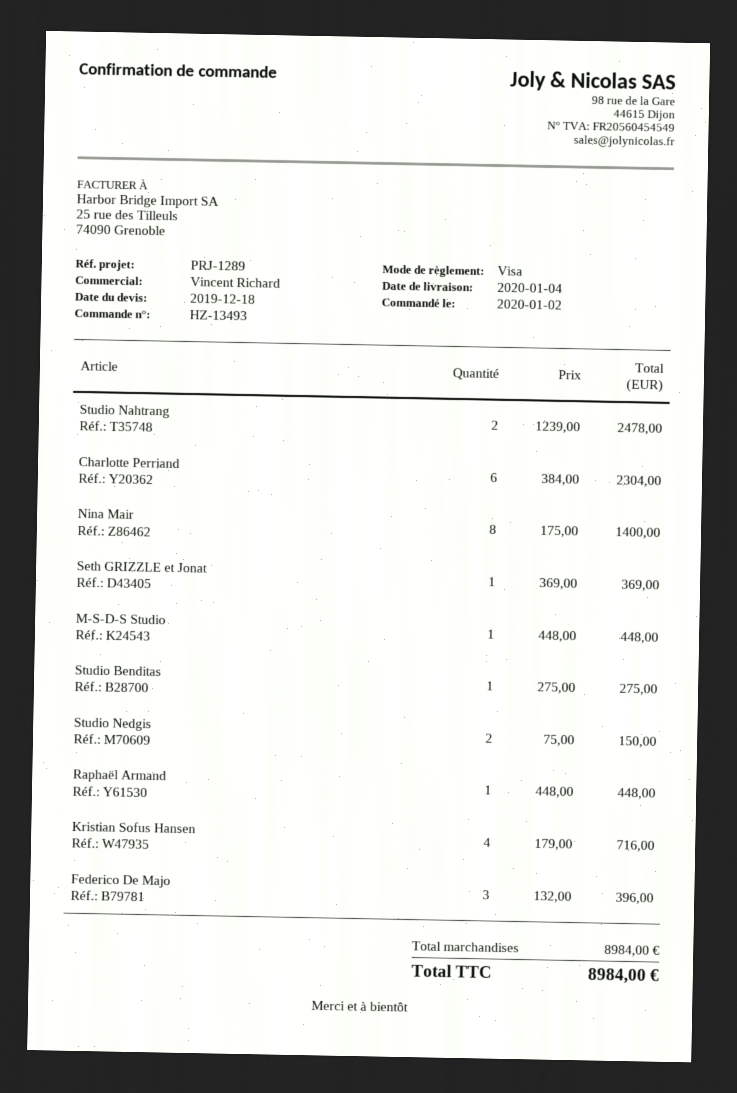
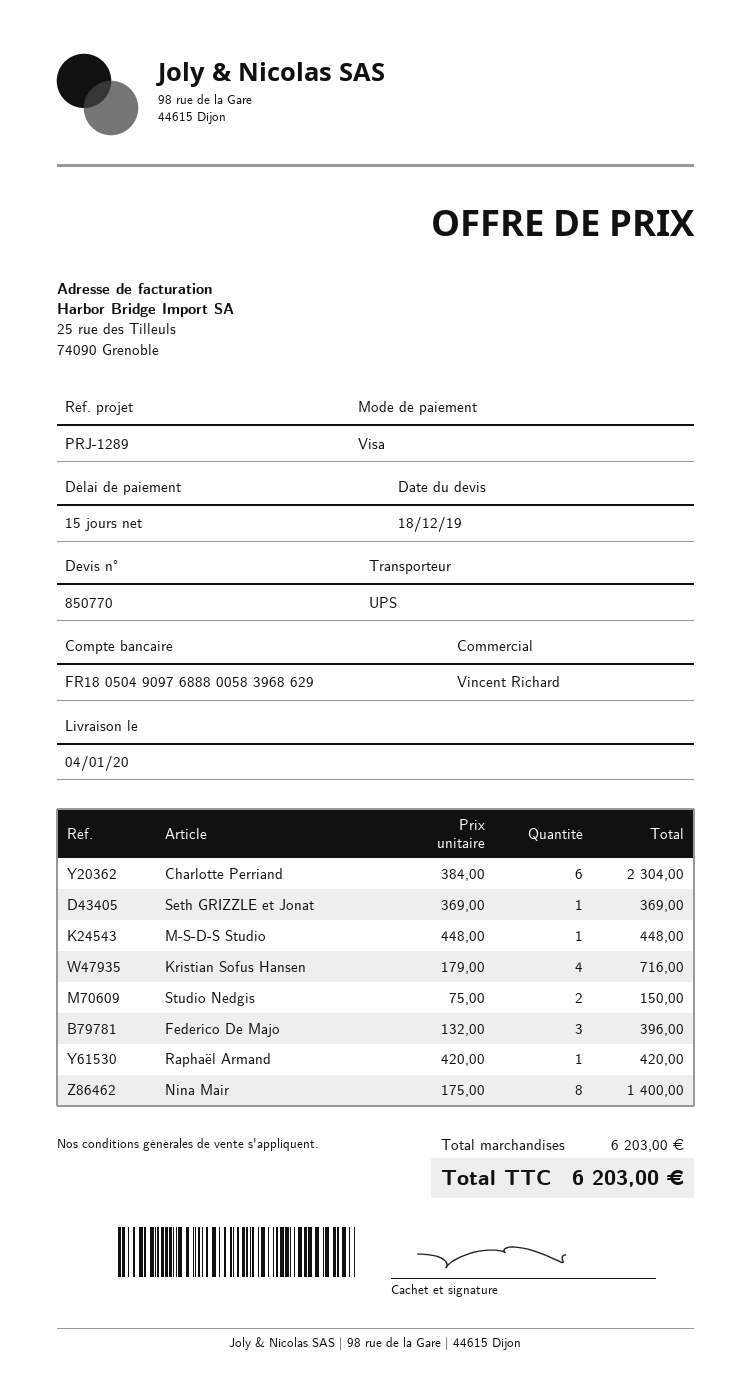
Studio Nahtrang: 2 x 1239.00 = 2478.00 -> none
Studio Benditas: 1 x 275.00 = 275.00 -> none
Raphaël Armand: 1 x 448.00 = 448.00 -> 1 x 420.00 = 420.00
subtotal: 8984.00 -> 6203.00
total: 8984.00 -> 6203.00

